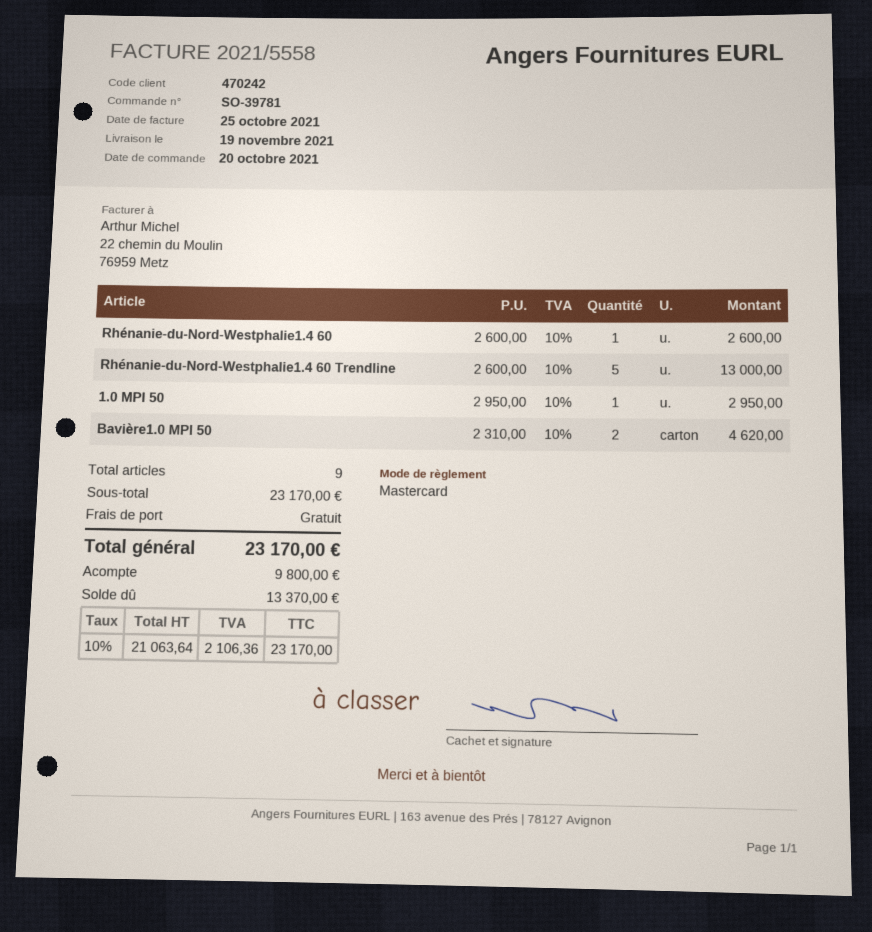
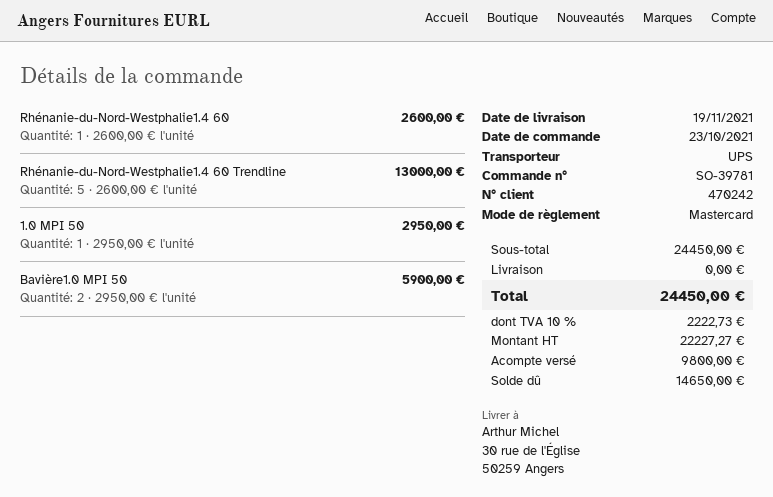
order date: 2021-10-20 -> 2021-10-23
Bavière1.0 MPI 50: 2 x 2310.00 = 4620.00 -> 2 x 2950.00 = 5900.00
subtotal: 23170.00 -> 24450.00
net: 21063.64 -> 22227.27
tax: 10% = 2106.36 -> 10% = 2222.73
total: 23170.00 -> 24450.00
balance: 13370.00 -> 14650.00

